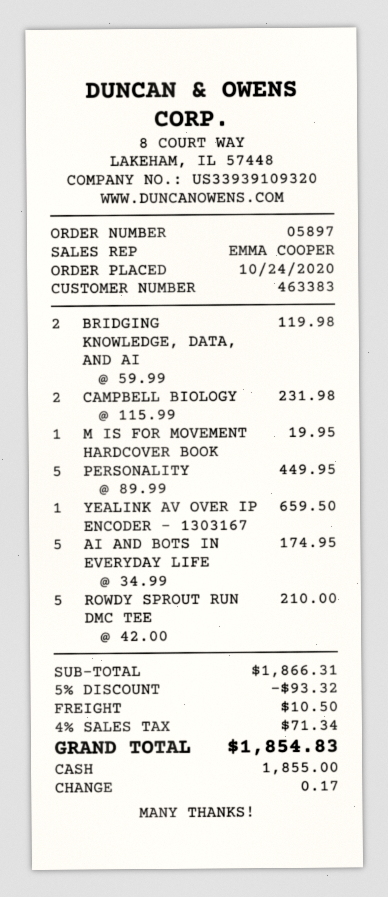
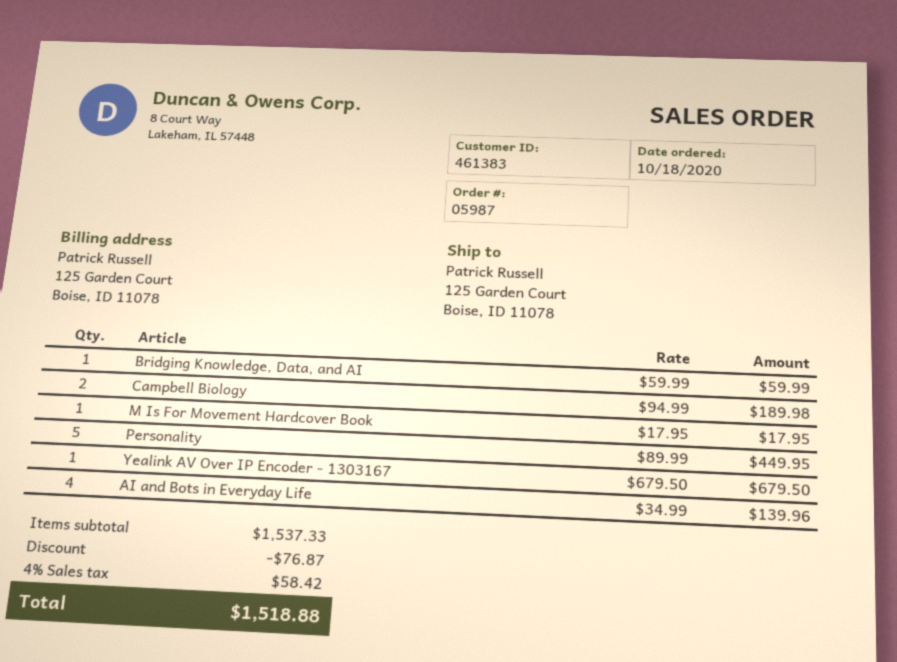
order number: 05897 -> 05987
order date: 2020-10-24 -> 2020-10-18
customer number: 463383 -> 461383
BRIDGING KNOWLEDGE, DATA, AND AI: 2 x 59.99 = 119.98 -> 1 x 59.99 = 59.99
CAMPBELL BIOLOGY: 2 x 115.99 = 231.98 -> 2 x 94.99 = 189.98
M IS FOR MOVEMENT HARDCOVER BOOK: 1 x 19.95 = 19.95 -> 1 x 17.95 = 17.95
YEALINK AV OVER IP ENCODER - 1303167: 1 x 659.50 = 659.50 -> 1 x 679.50 = 679.50
AI AND BOTS IN EVERYDAY LIFE: 5 x 34.99 = 174.95 -> 4 x 34.99 = 139.96
ROWDY SPROUT RUN DMC TEE: 5 x 42.00 = 210.00 -> none
subtotal: 1866.31 -> 1537.33
discount: 93.32 -> 76.87
shipping: 10.50 -> none
tax: 4% = 71.34 -> 4% = 58.42
total: 1854.83 -> 1518.88

